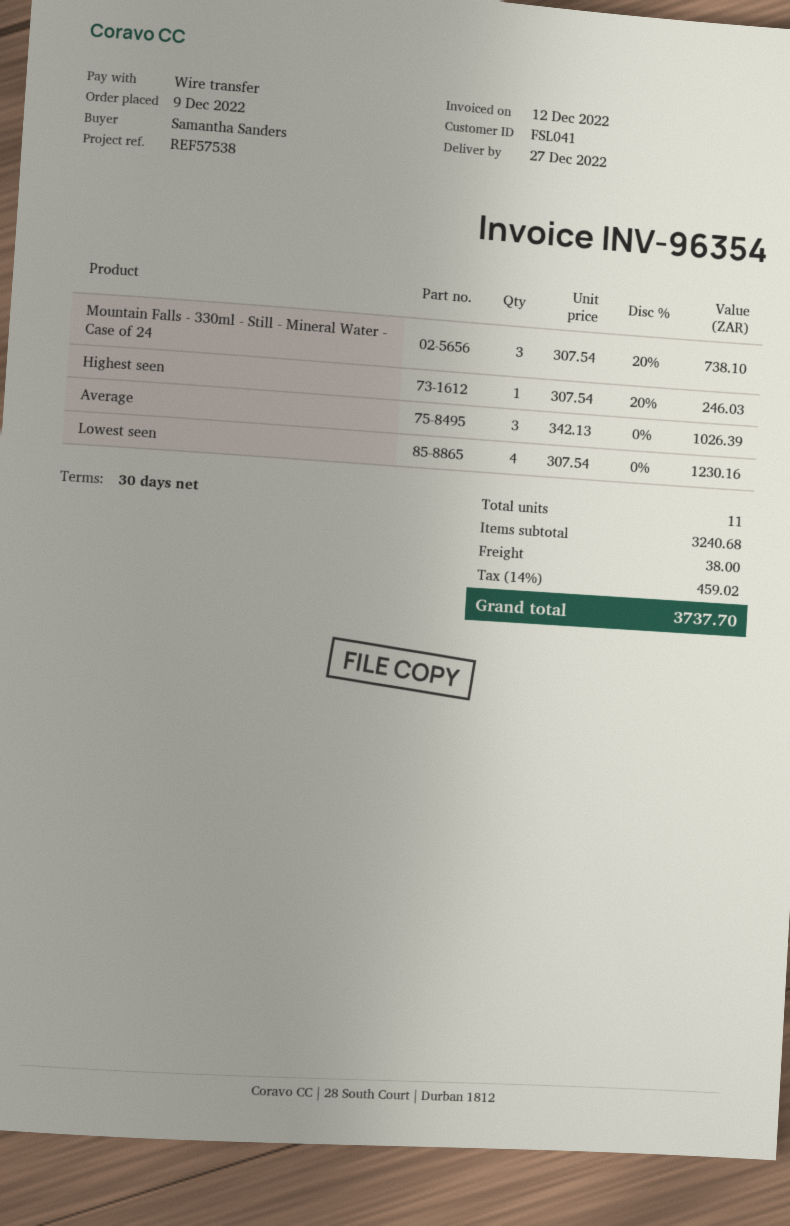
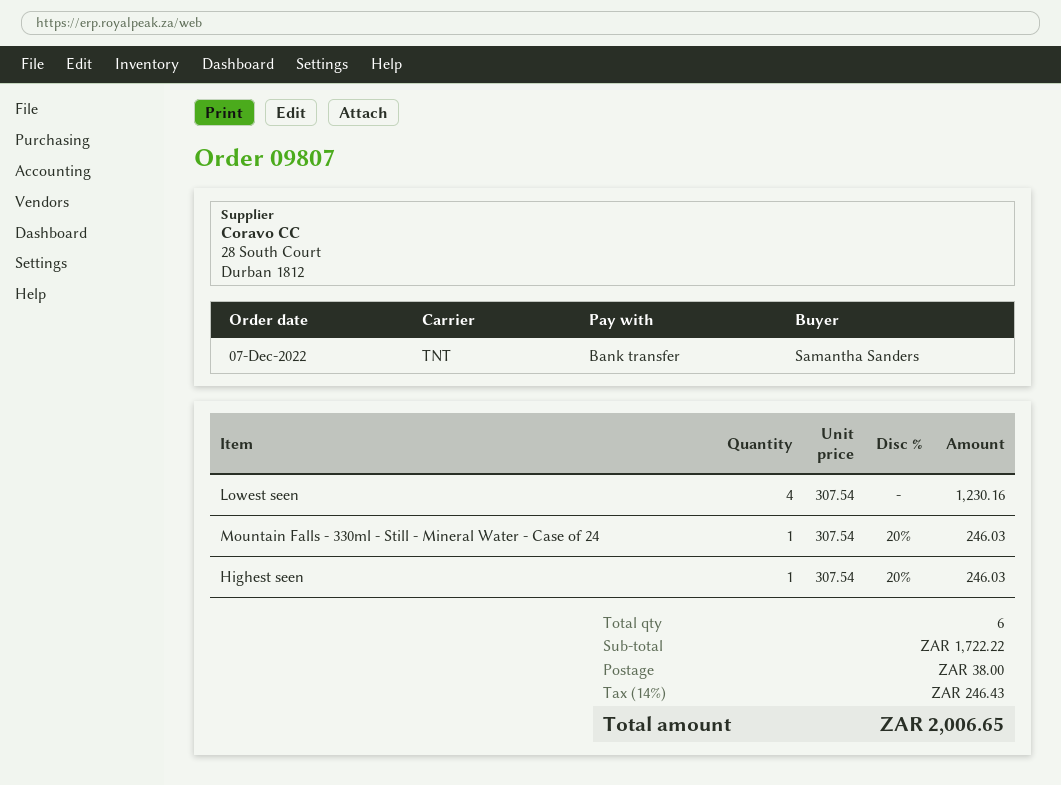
order date: 2022-12-09 -> 2022-12-07
Mountain Falls - 330ml - Still - Mineral Water - Case of 24: 3 x 307.54 - 20% = 738.10 -> 1 x 307.54 - 20% = 246.03
Average: 3 x 342.13 = 1026.39 -> none
total quantity: 11 -> 6
subtotal: 3240.68 -> 1722.22
tax: 14% = 459.02 -> 14% = 246.43
total: 3737.70 -> 2006.65

